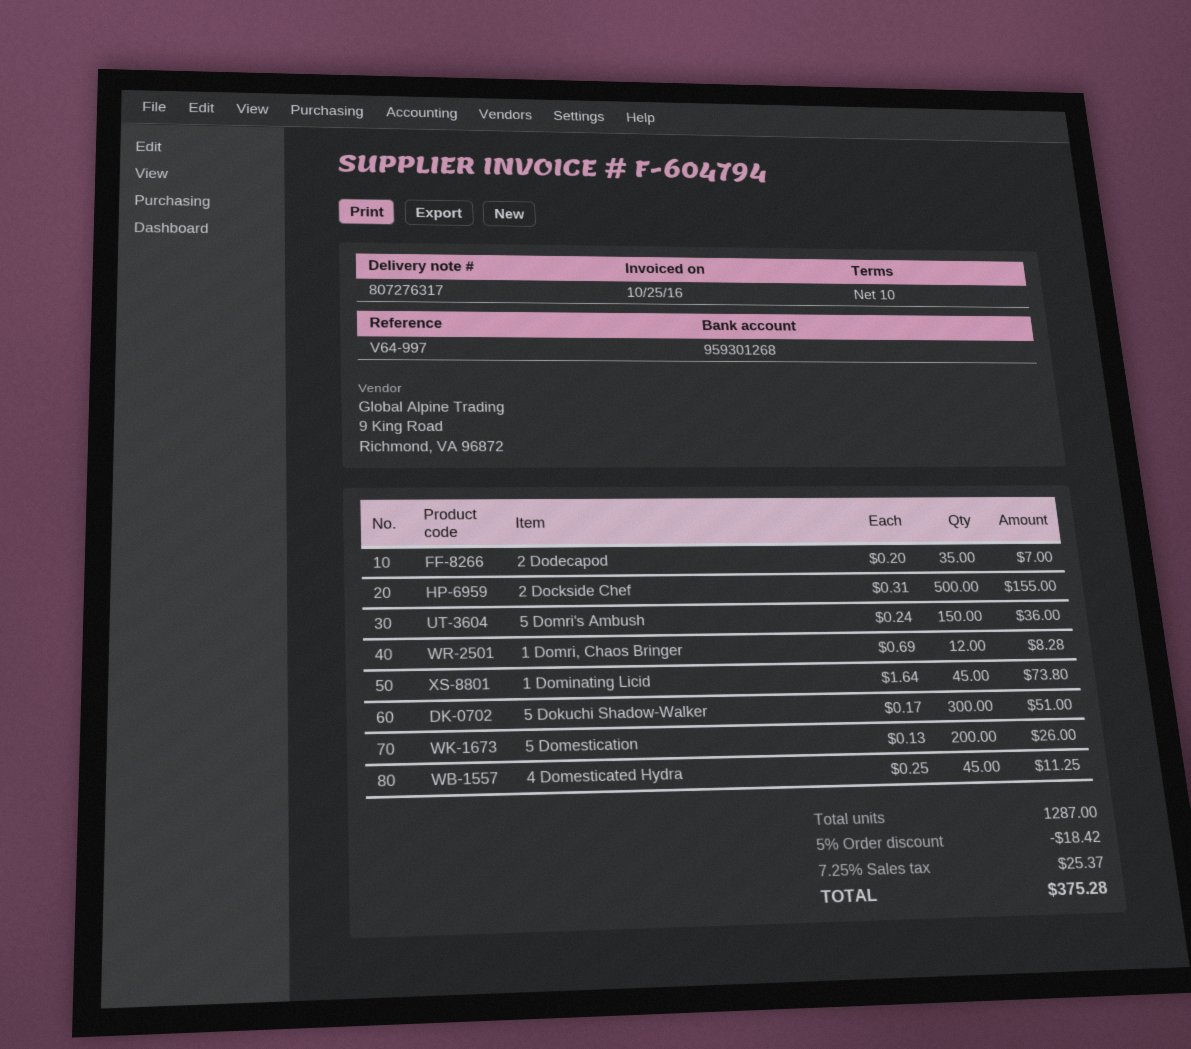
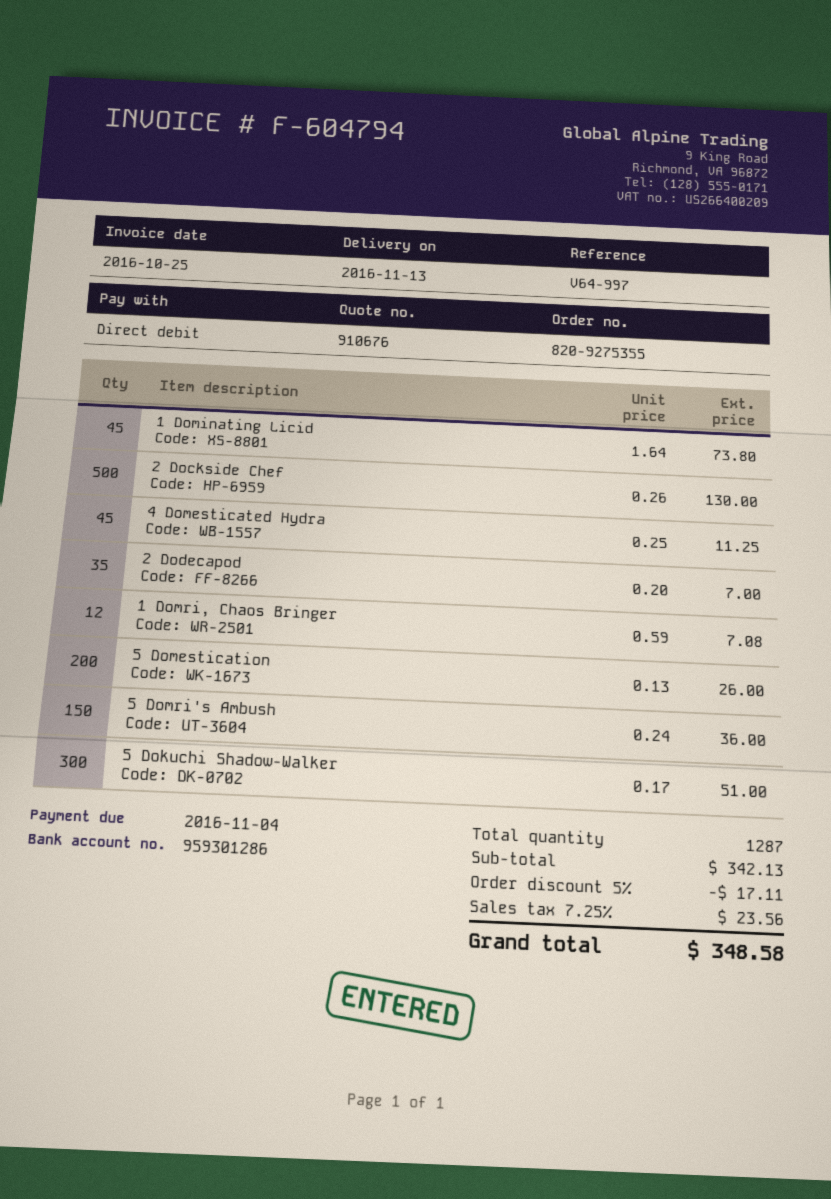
bank account: 959301268 -> 959301286
2 Dockside Chef: 500 x 0.31 = 155.00 -> 500 x 0.26 = 130.00
1 Domri, Chaos Bringer: 12 x 0.69 = 8.28 -> 12 x 0.59 = 7.08
discount: 5% = 18.42 -> 5% = 17.11
tax: 7.25% = 25.37 -> 7.25% = 23.56
total: 375.28 -> 348.58

